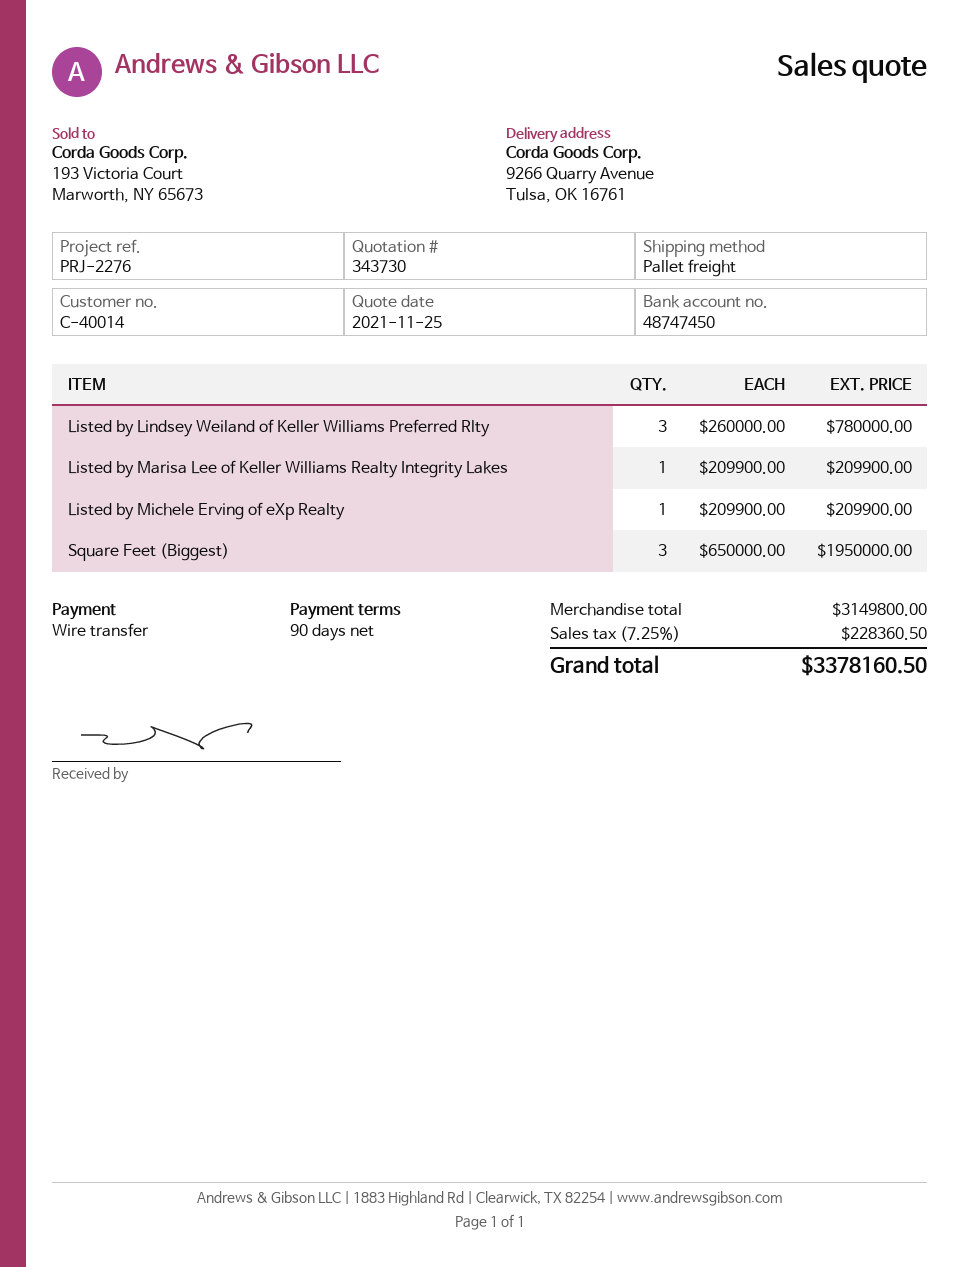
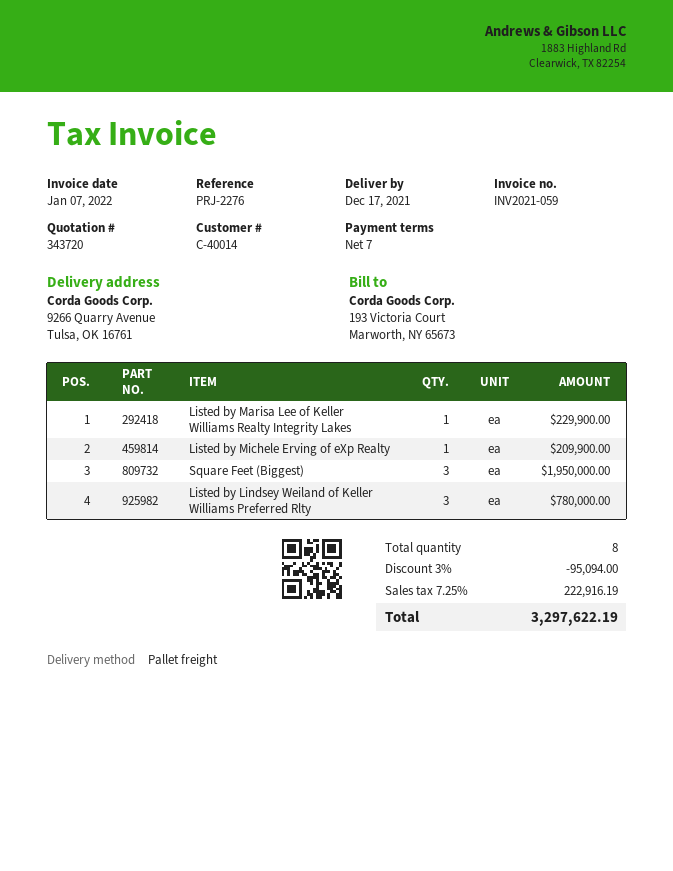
quote number: 343730 -> 343720
payment terms: 90 days -> 7 days
Listed by Marisa Lee of Keller Williams Realty Integrity Lakes: 1 for 209900.00 -> 1 for 229900.00
discount: none -> 3% = 95094.00
tax: 7.25% = 228360.50 -> 7.25% = 222916.19
total: 3378160.50 -> 3297622.19

